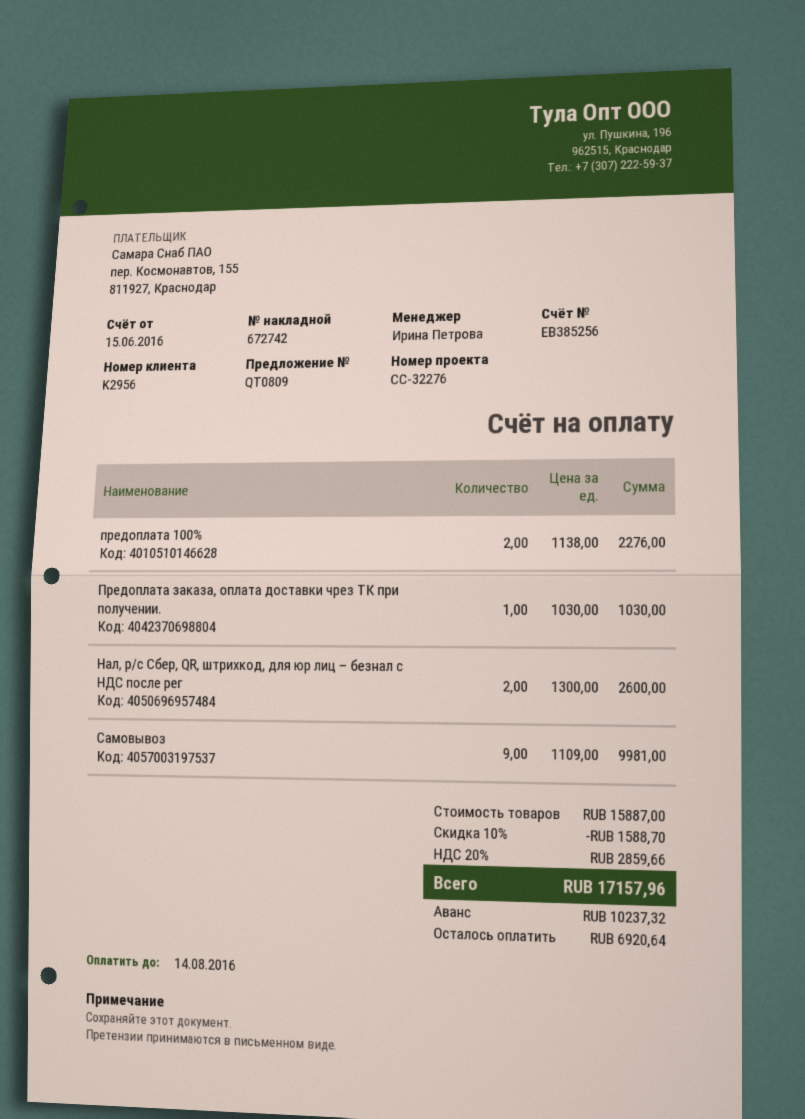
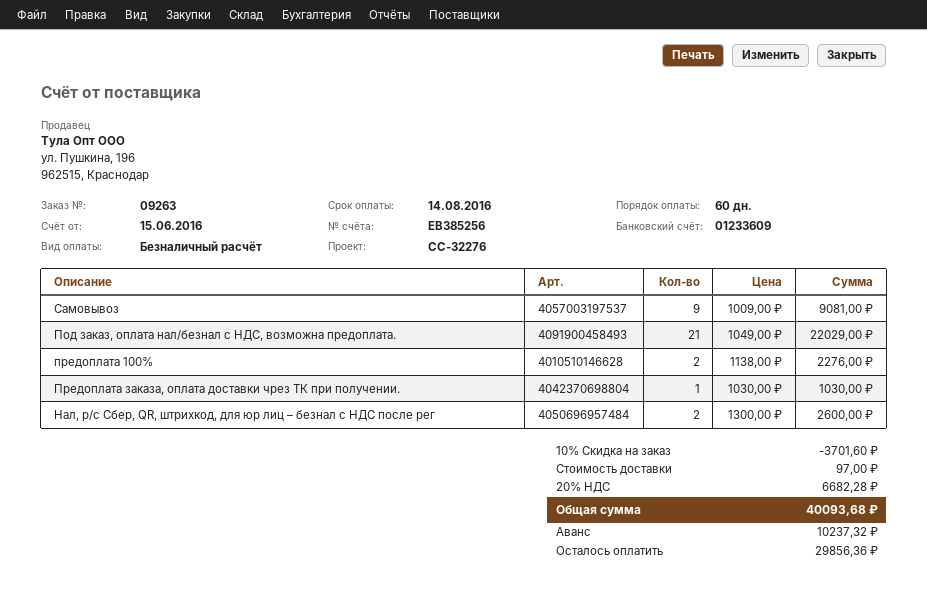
Самовывоз: 9 x 1109.00 = 9981.00 -> 9 x 1009.00 = 9081.00
Под заказ, оплата нал/безнал с НДС, возможна предоплата.: none -> 21 x 1049.00 = 22029.00
discount: 10% = 1588.70 -> 10% = 3701.60
shipping: none -> 97.00
tax: 20% = 2859.66 -> 20% = 6682.28
total: 17157.96 -> 40093.68
balance: 6920.64 -> 29856.36

